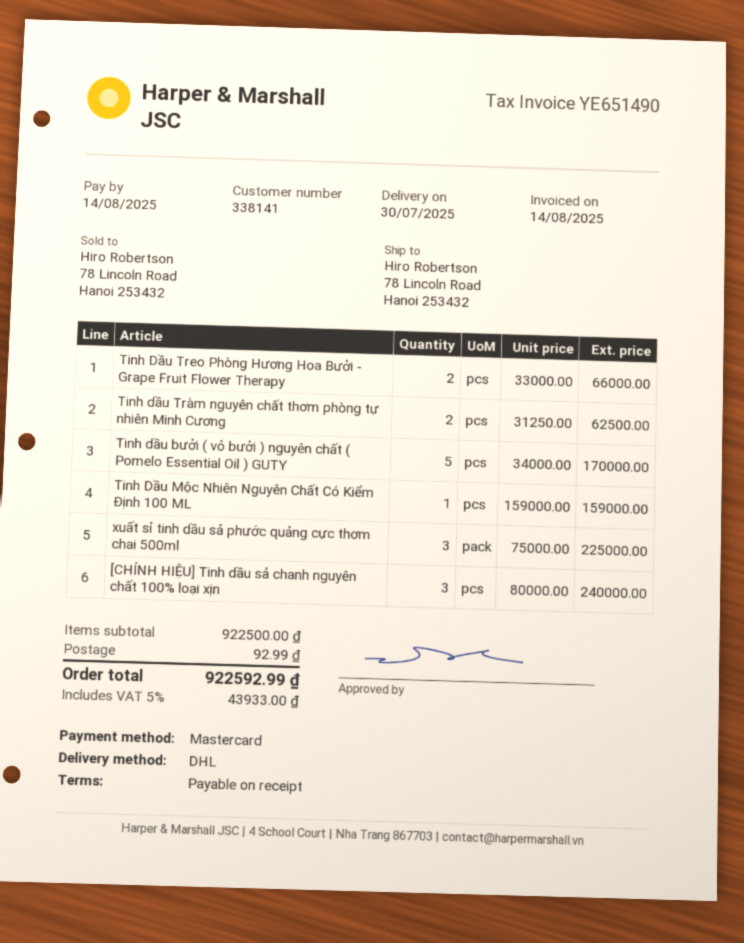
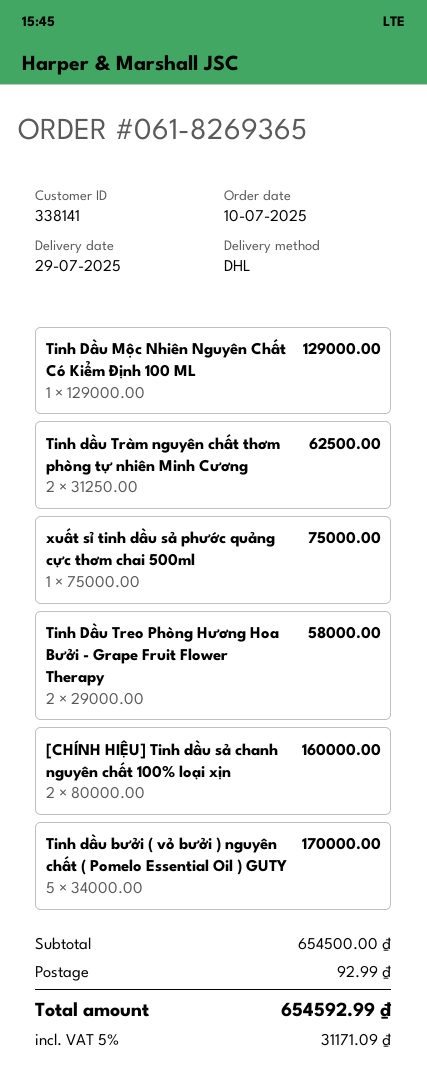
delivery date: 2025-07-30 -> 2025-07-29
Tinh Dầu Treo Phòng Hương Hoa Bưởi - Grape Fruit Flower Therapy: 2 x 33000.00 = 66000.00 -> 2 x 29000.00 = 58000.00
Tinh Dầu Mộc Nhiên Nguyên Chất Có Kiểm Định 100 ML: 1 x 159000.00 = 159000.00 -> 1 x 129000.00 = 129000.00
xuất sỉ tinh dầu sả phước quảng cực thơm chai 500ml: 3 x 75000.00 = 225000.00 -> 1 x 75000.00 = 75000.00
[CHÍNH HIỆU] Tinh dầu sả chanh nguyên chất 100% loại xịn: 3 x 80000.00 = 240000.00 -> 2 x 80000.00 = 160000.00
subtotal: 922500.00 -> 654500.00
tax: 5% = 43933.00 -> 5% = 31171.09
total: 922592.99 -> 654592.99

